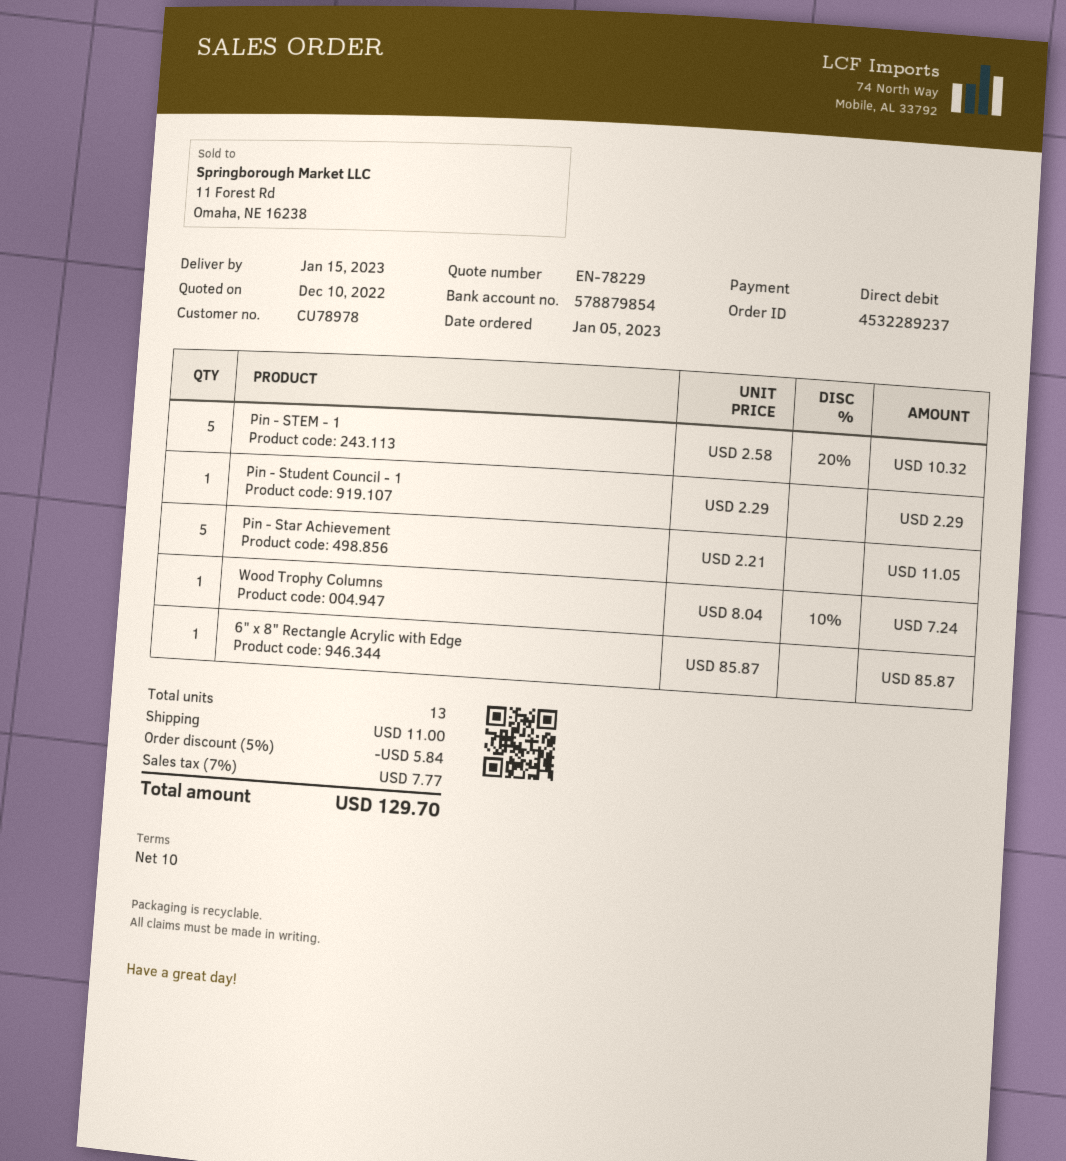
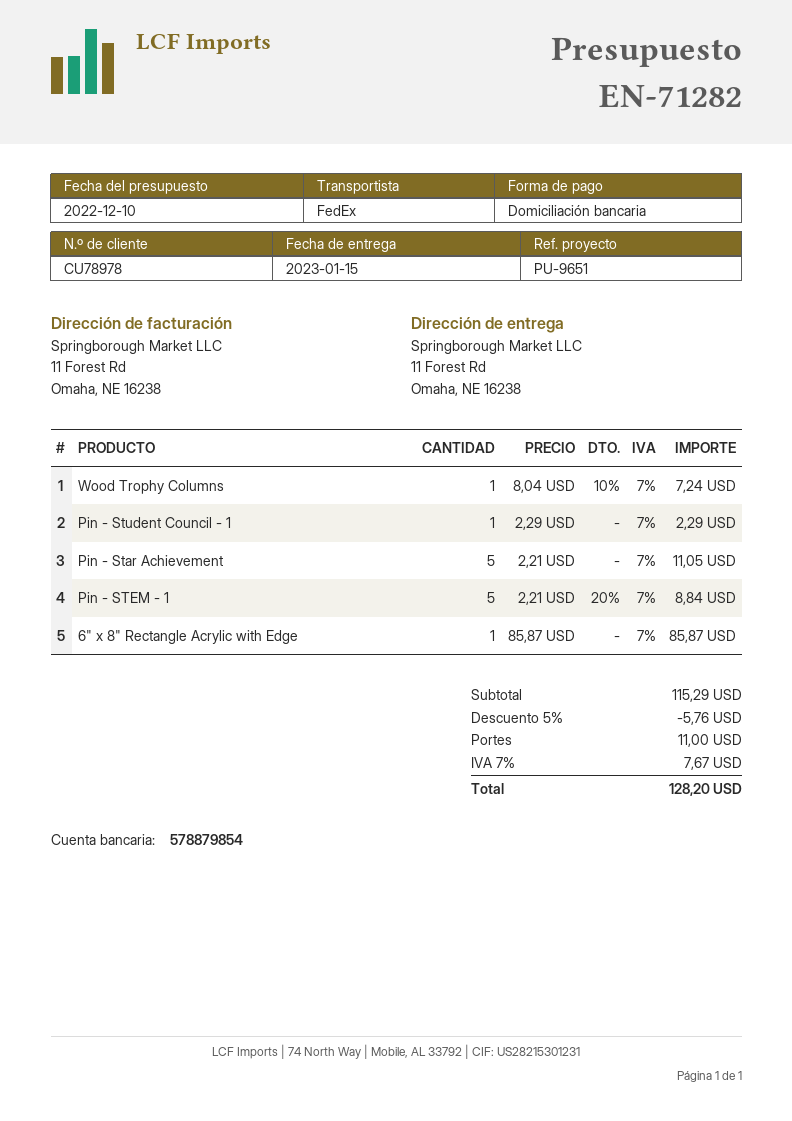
quote number: EN-78229 -> EN-71282
Pin - STEM - 1: 5 x 2.58 - 20% = 10.32 -> 5 x 2.21 - 20% = 8.84
discount: 5% = 5.84 -> 5% = 5.76
tax: 7% = 7.77 -> 7% = 7.67
total: 129.70 -> 128.20

